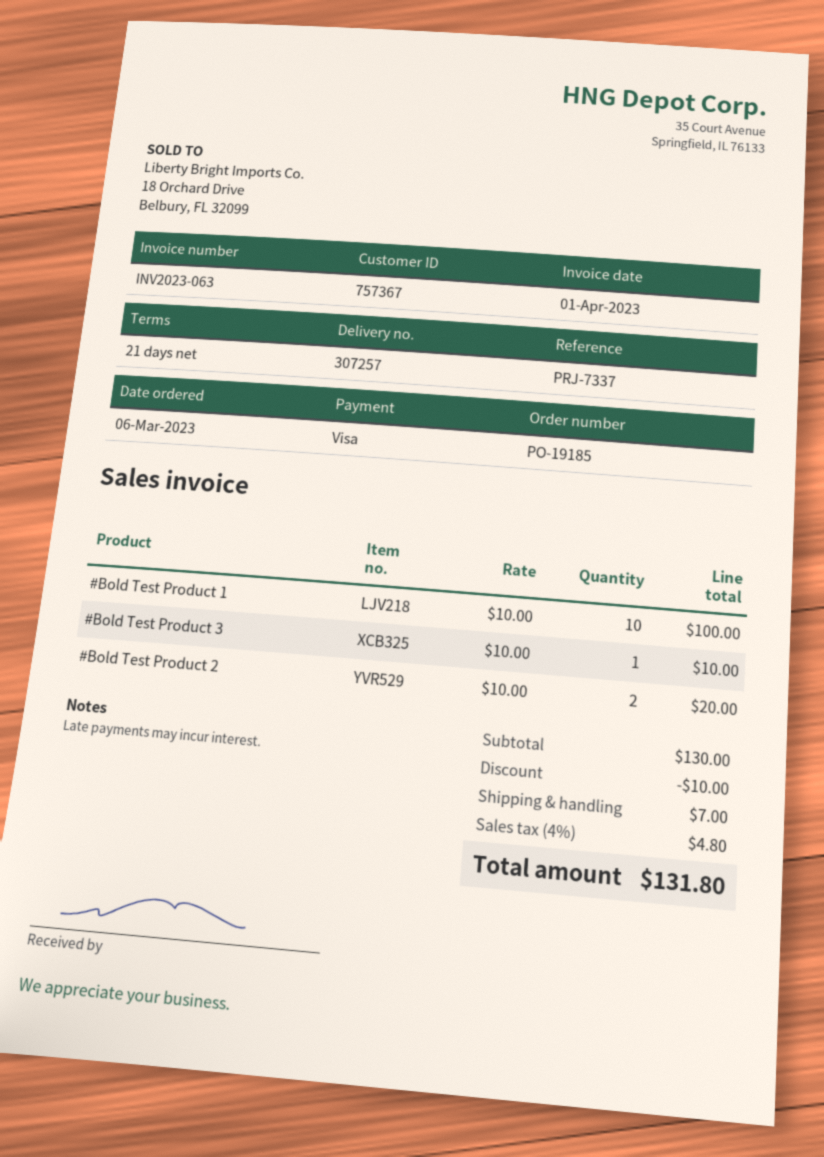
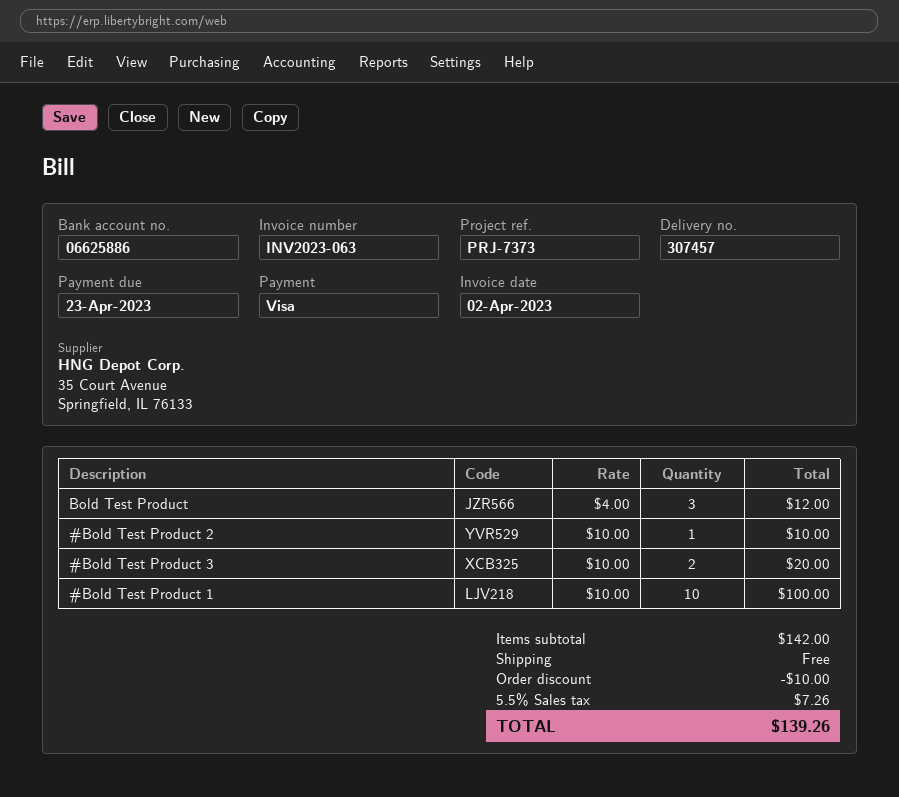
delivery note number: 307257 -> 307457
invoice date: 2023-04-01 -> 2023-04-02
reference: PRJ-7337 -> PRJ-7373
#Bold Test Product 3: 1 x 10.00 = 10.00 -> 2 x 10.00 = 20.00
#Bold Test Product 2: 2 x 10.00 = 20.00 -> 1 x 10.00 = 10.00
Bold Test Product: none -> 3 x 4.00 = 12.00
subtotal: 130.00 -> 142.00
shipping: 7.00 -> 0.00
tax: 4% = 4.80 -> 5.5% = 7.26
total: 131.80 -> 139.26

